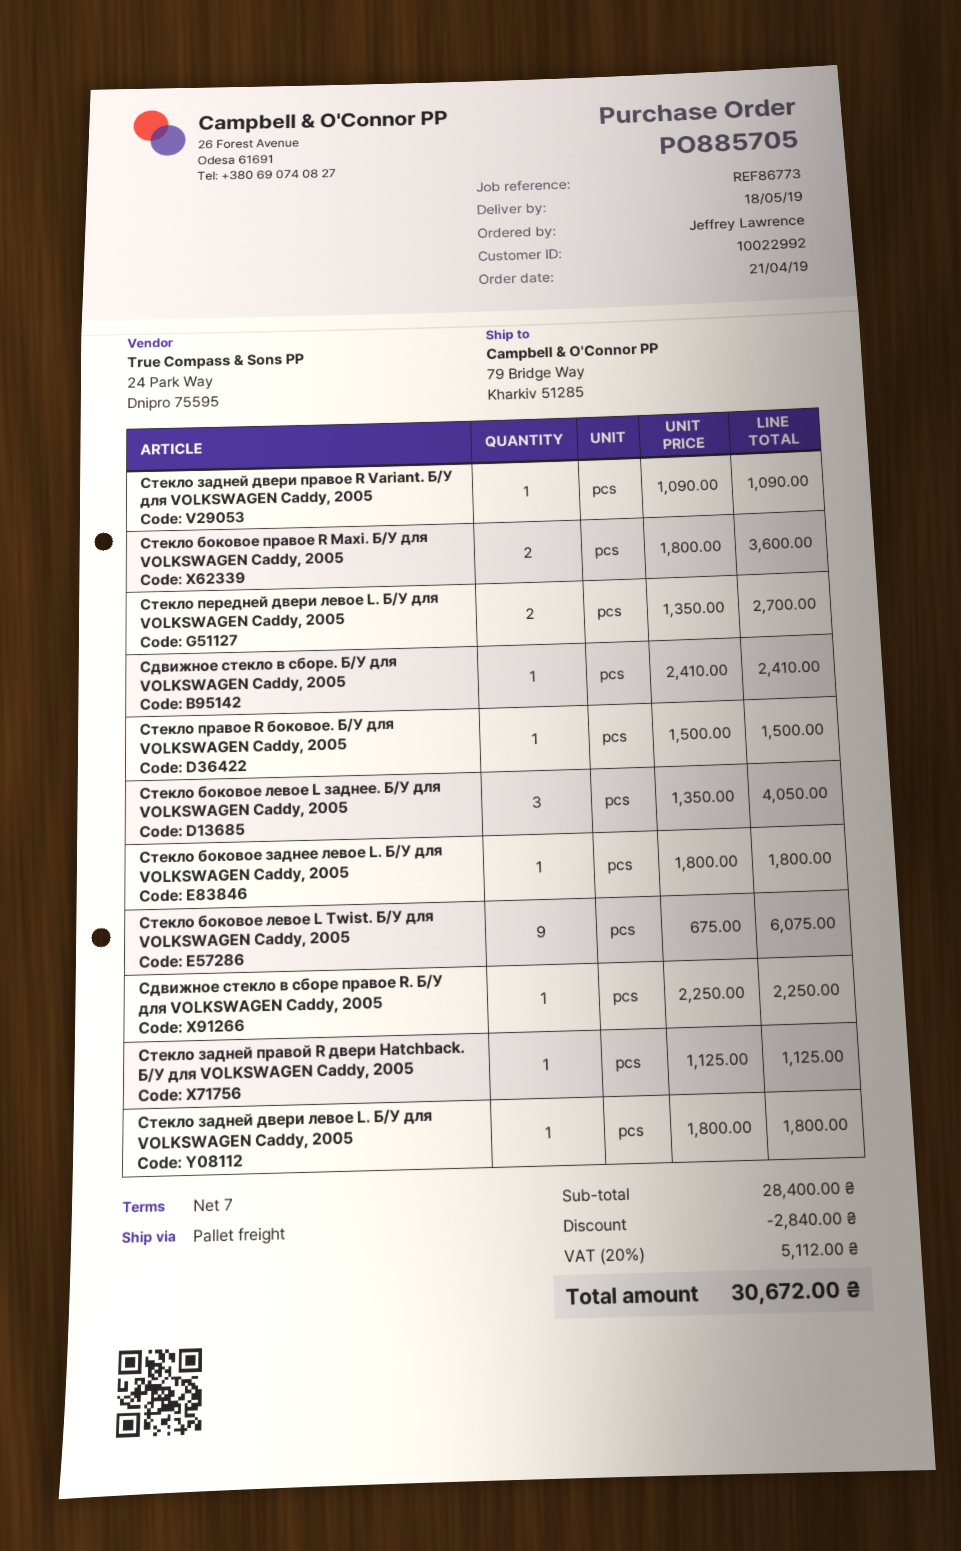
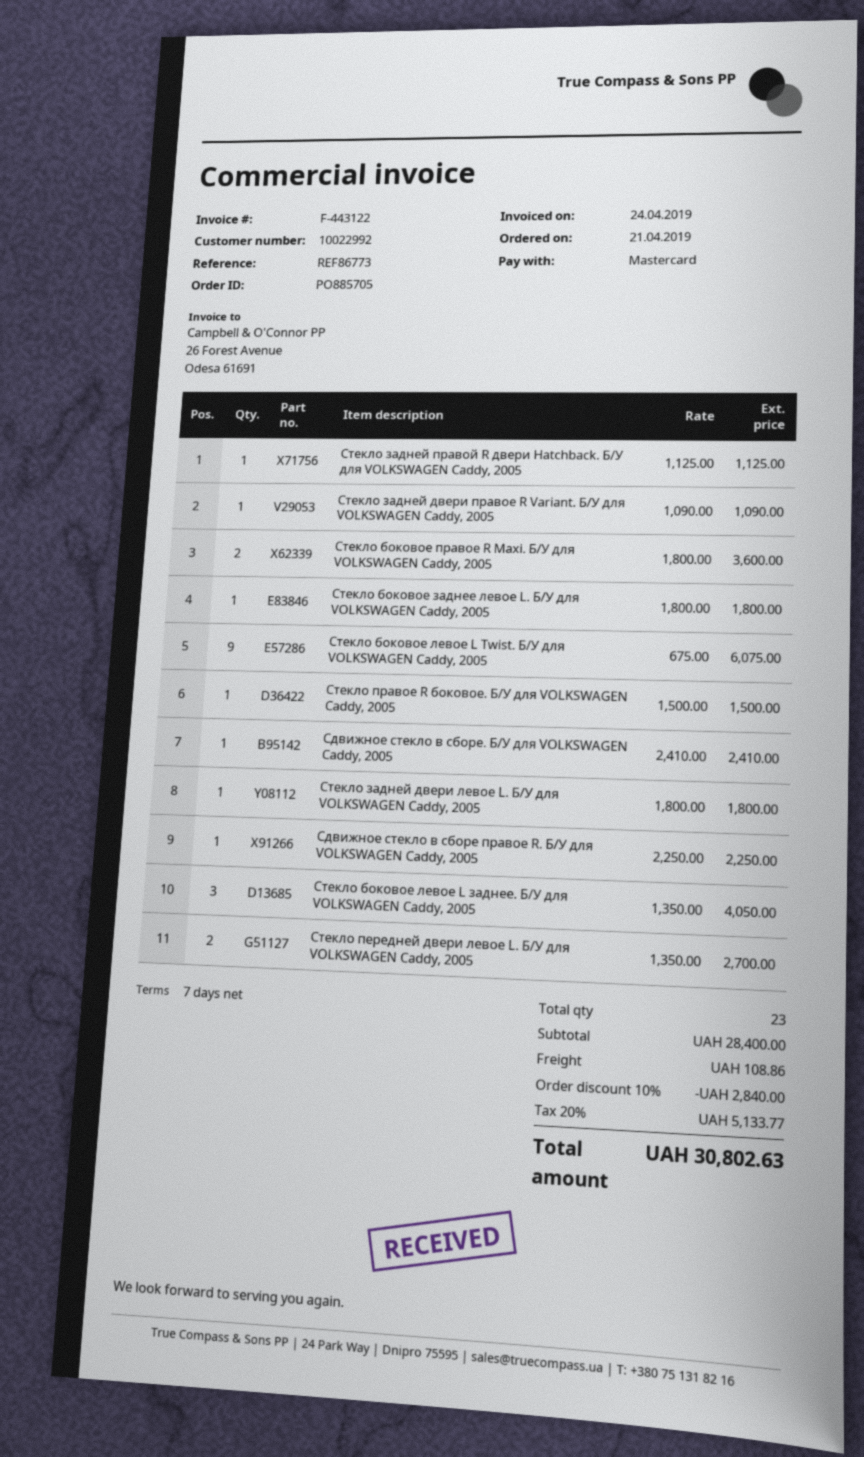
shipping: none -> 108.86
tax: 20% = 5112.00 -> 20% = 5133.77
total: 30672.00 -> 30802.63

